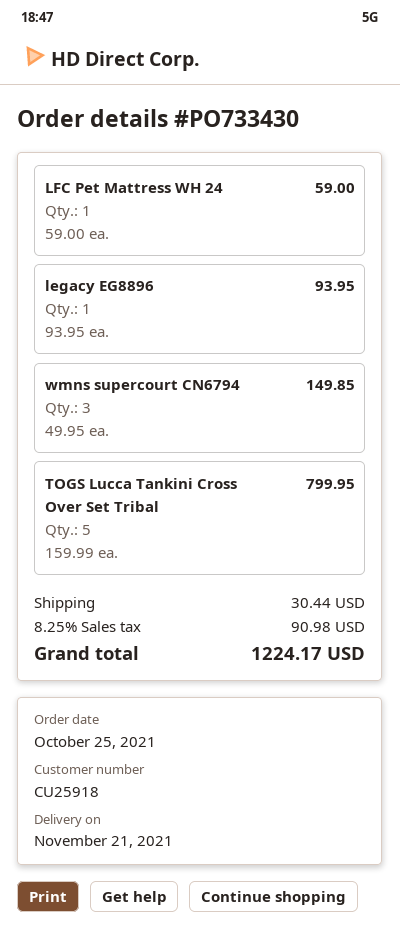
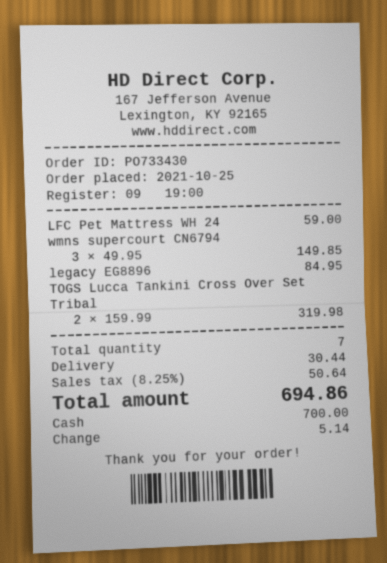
legacy EG8896: 1 x 93.95 = 93.95 -> 1 x 84.95 = 84.95
TOGS Lucca Tankini Cross Over Set Tribal: 5 x 159.99 = 799.95 -> 2 x 159.99 = 319.98
tax: 8.25% = 90.98 -> 8.25% = 50.64
total: 1224.17 -> 694.86

